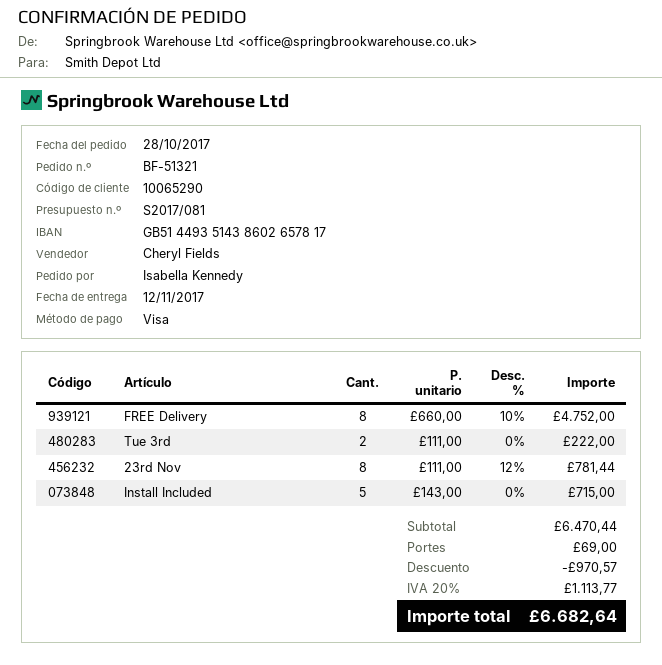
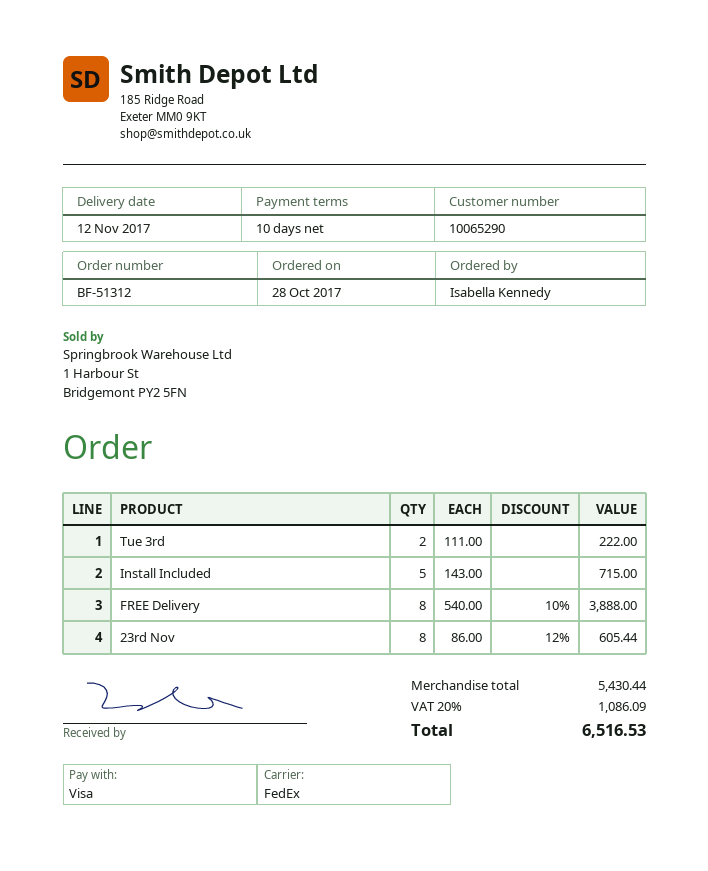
order number: BF-51321 -> BF-51312
FREE Delivery: 8 x 660.00 - 10% = 4752.00 -> 8 x 540.00 - 10% = 3888.00
23rd Nov: 8 x 111.00 - 12% = 781.44 -> 8 x 86.00 - 12% = 605.44
subtotal: 6470.44 -> 5430.44
discount: 970.57 -> none
shipping: 69.00 -> none
tax: 20% = 1113.77 -> 20% = 1086.09
total: 6682.64 -> 6516.53

